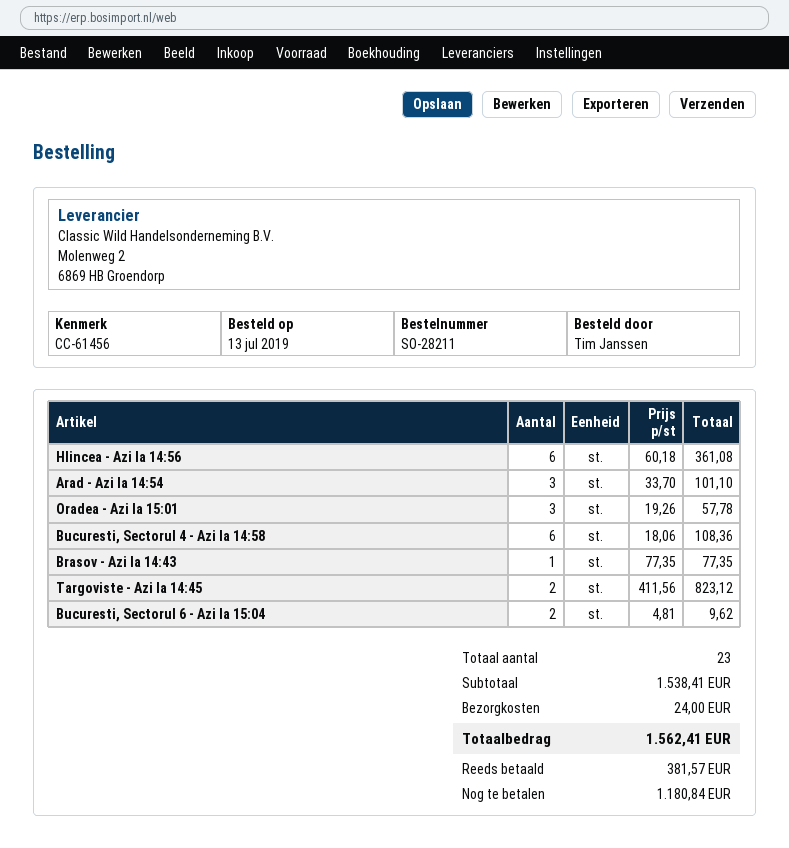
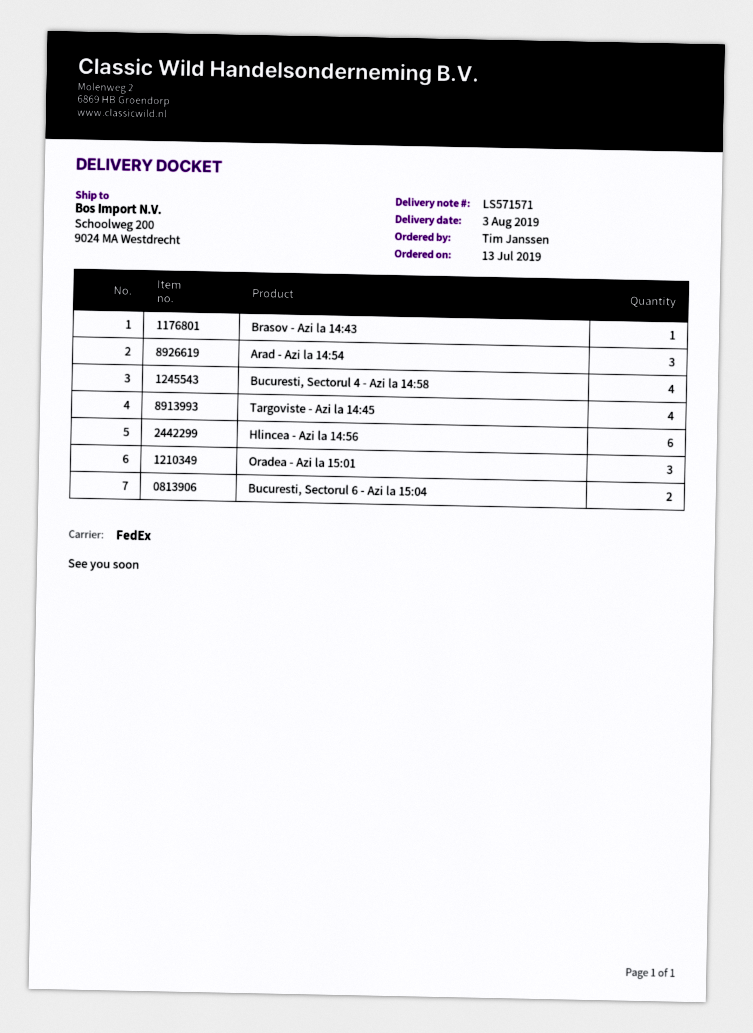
Bucuresti, Sectorul 4 - Azi la 14:58: 6 -> 4
Targoviste - Azi la 14:45: 2 -> 4

